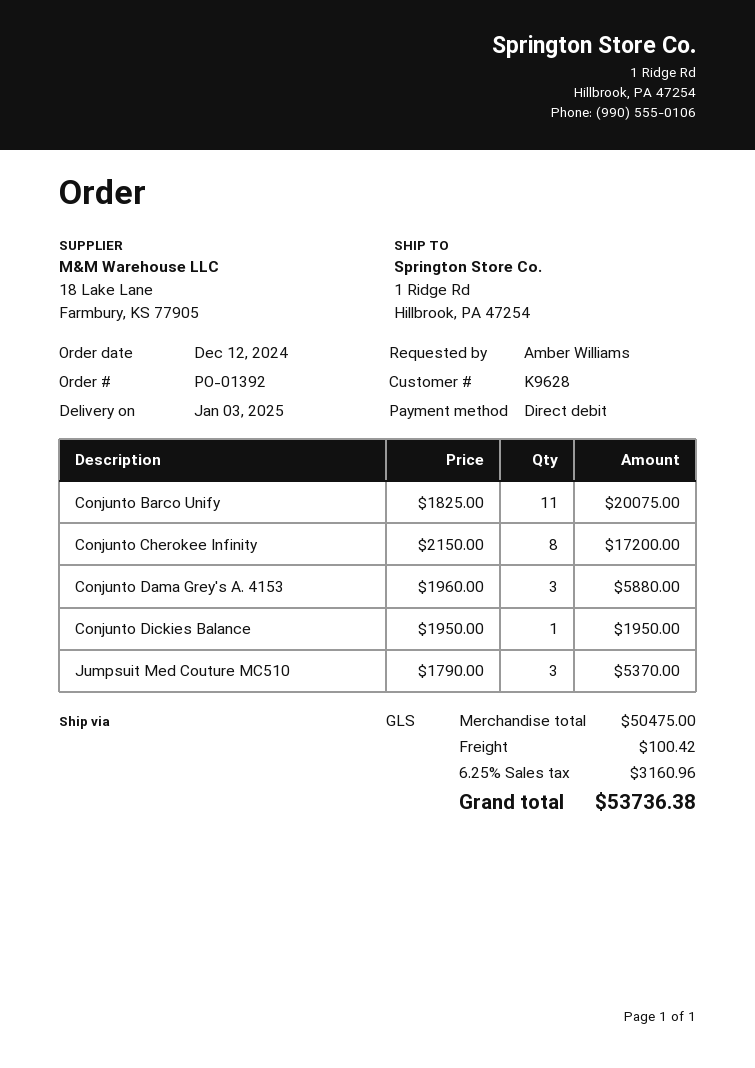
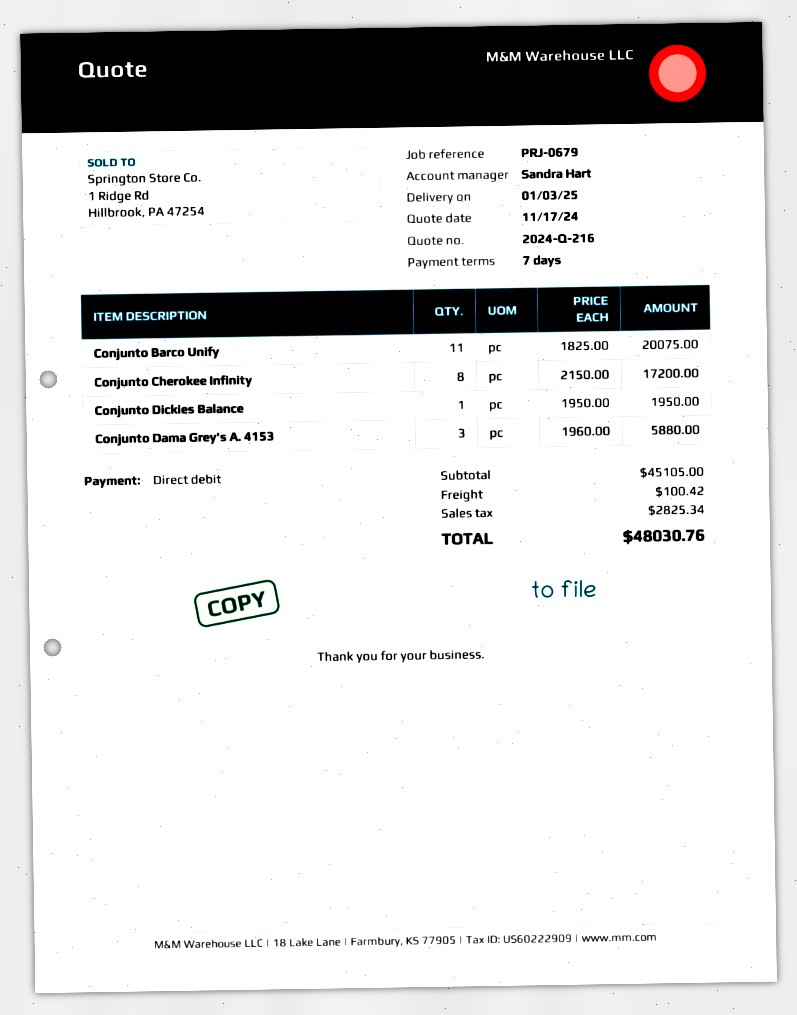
Jumpsuit Med Couture MC510: 3 x 1790.00 = 5370.00 -> none
subtotal: 50475.00 -> 45105.00
tax: 3160.96 -> 2825.34
total: 53736.38 -> 48030.76

